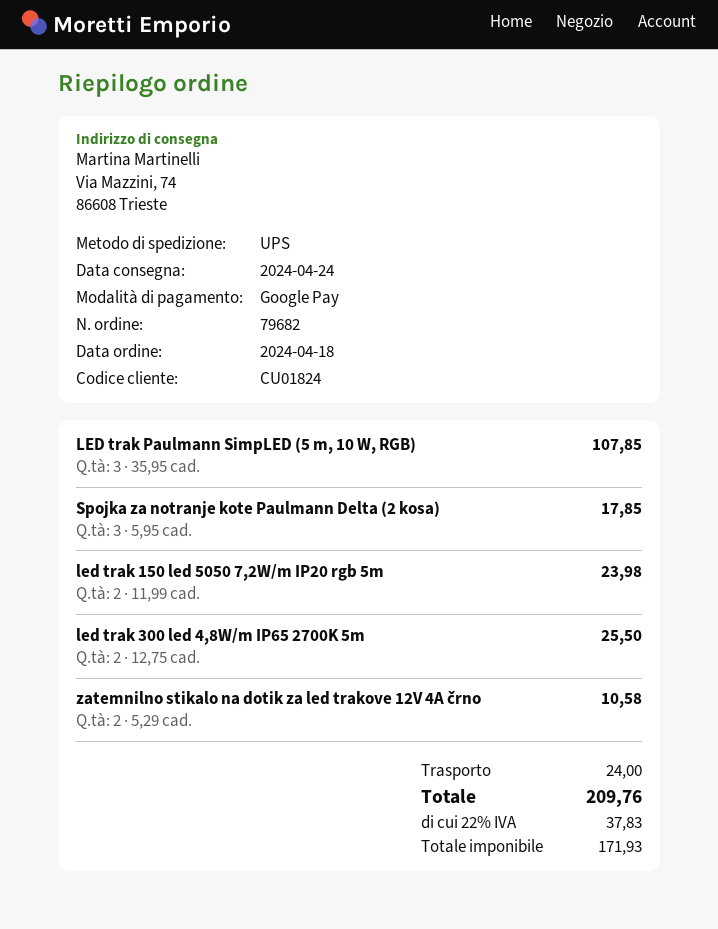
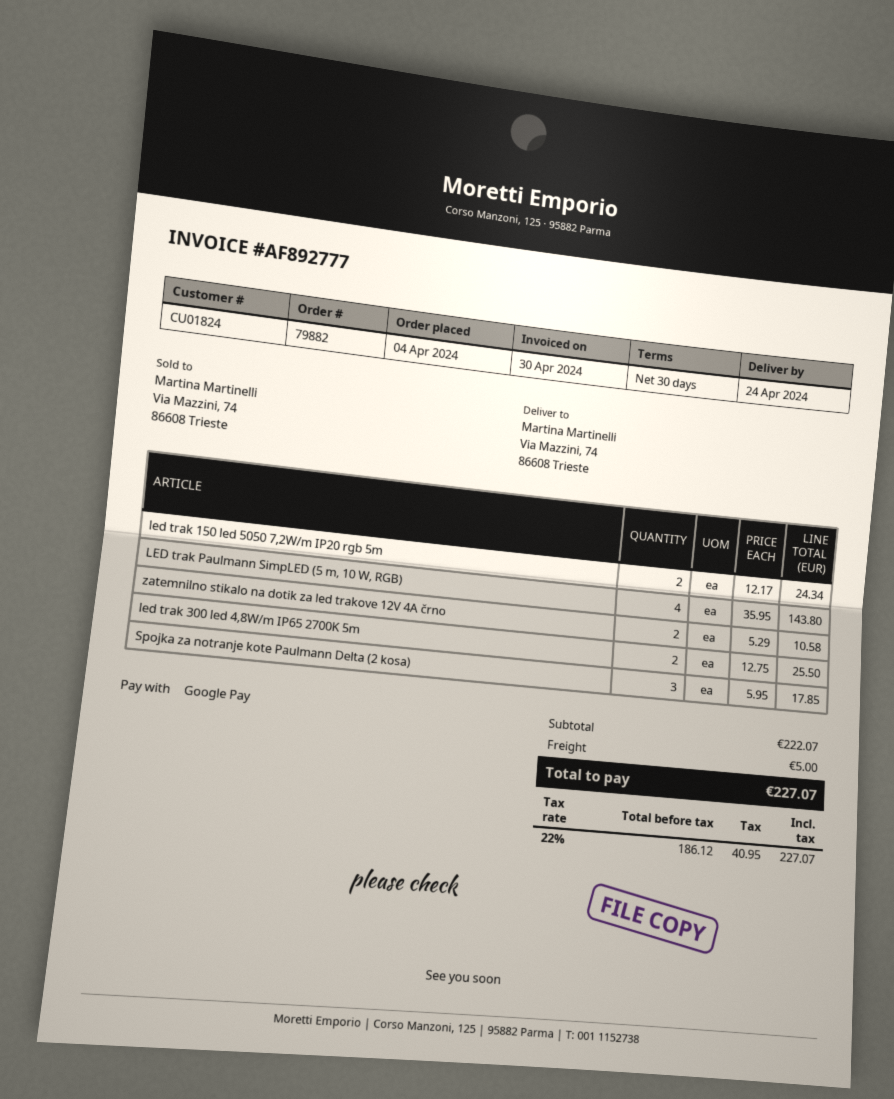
order number: 79682 -> 79882
order date: 2024-04-18 -> 2024-04-04
LED trak Paulmann SimpLED (5 m, 10 W, RGB): 3 x 35.95 = 107.85 -> 4 x 35.95 = 143.80
led trak 150 led 5050 7,2W/m IP20 rgb 5m: 2 x 11.99 = 23.98 -> 2 x 12.17 = 24.34
shipping: 24.00 -> 5.00
net: 171.93 -> 186.12
tax: 22% = 37.83 -> 22% = 40.95
total: 209.76 -> 227.07

